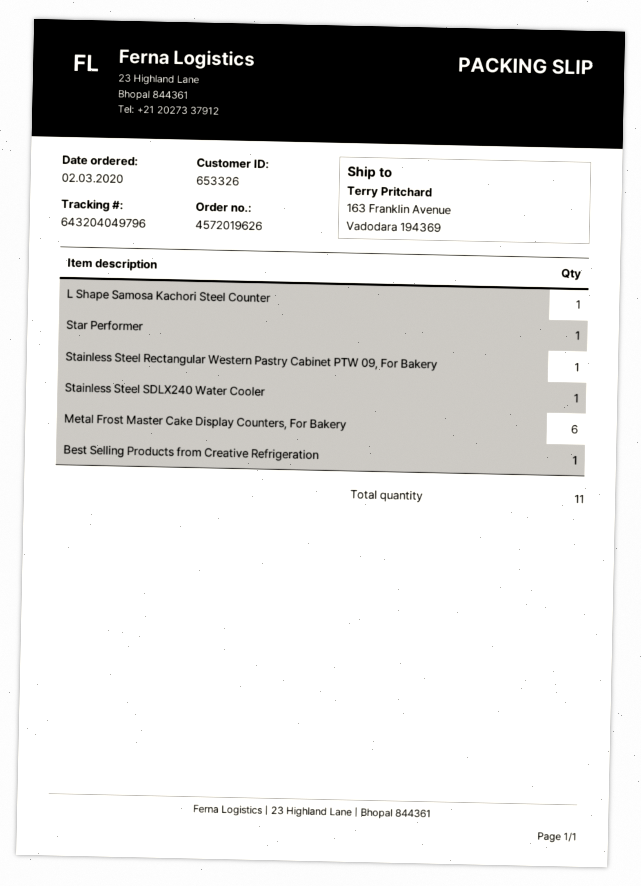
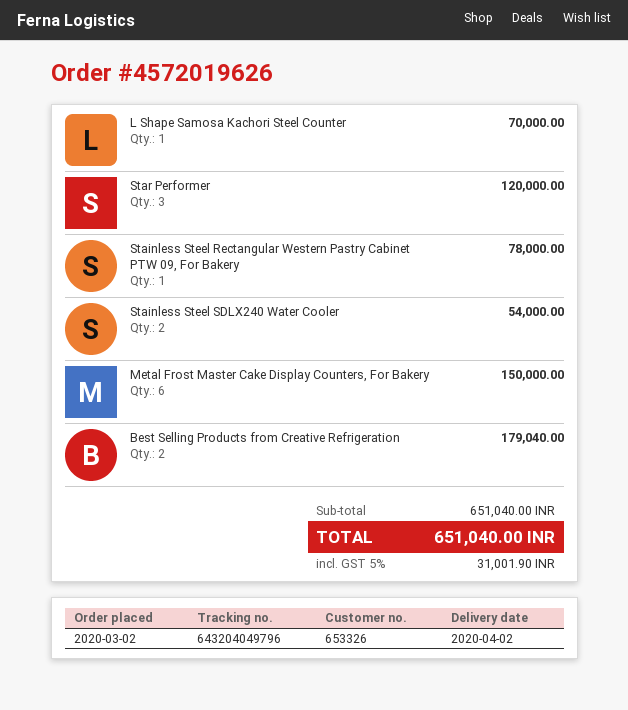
Star Performer: 1 -> 3
Stainless Steel SDLX240 Water Cooler: 1 -> 2
Best Selling Products from Creative Refrigeration: 1 -> 2

